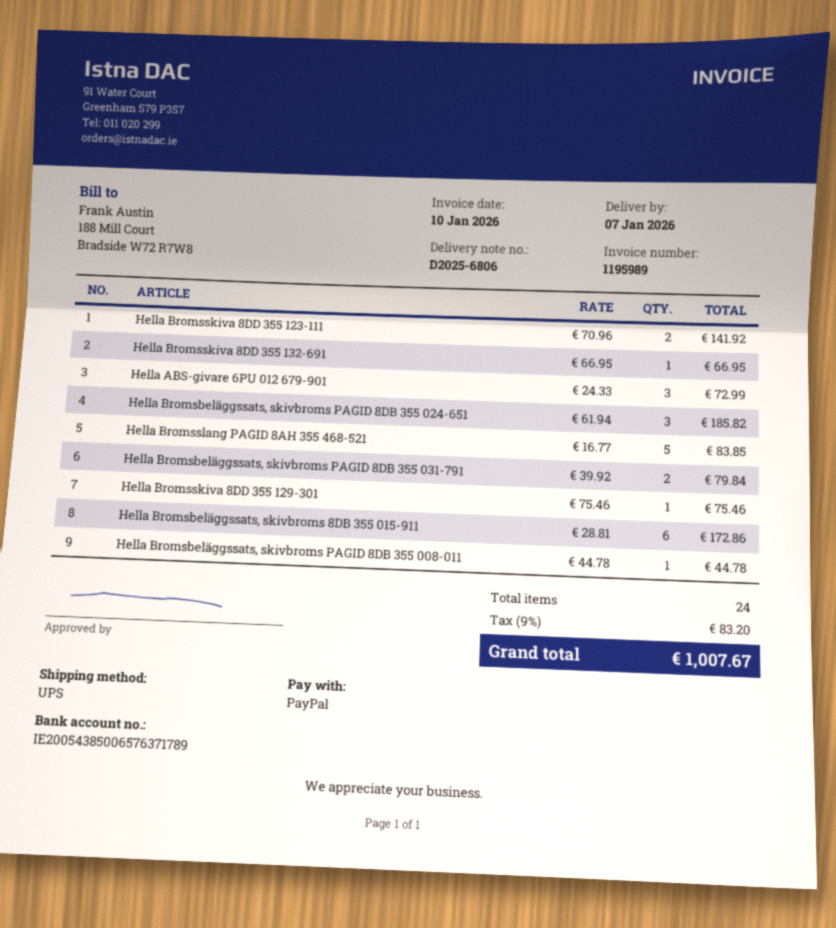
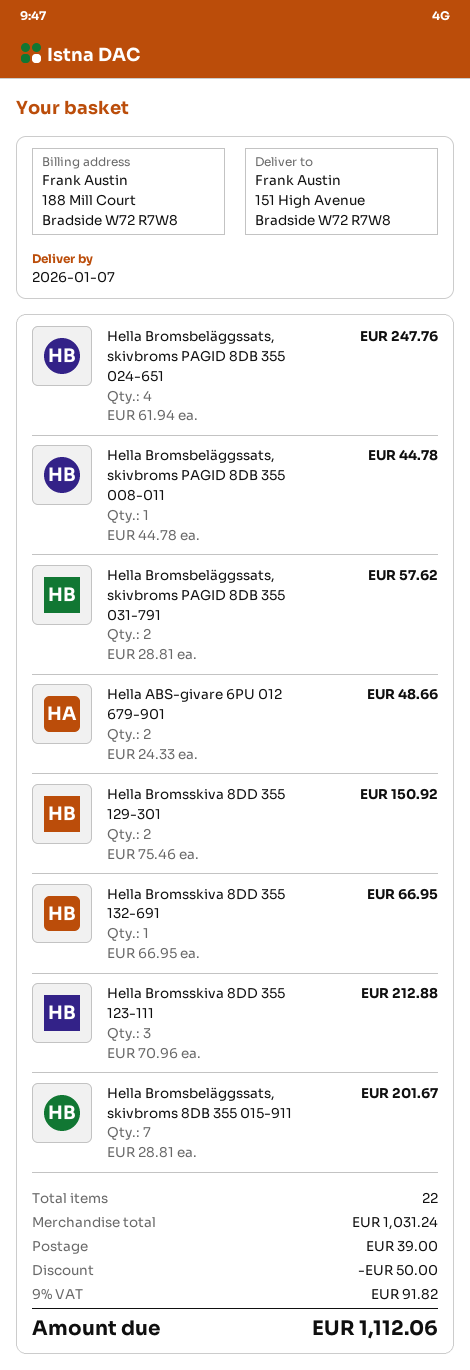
Hella Bromsskiva 8DD 355 123-111: 2 x 70.96 = 141.92 -> 3 x 70.96 = 212.88
Hella ABS-givare 6PU 012 679-901: 3 x 24.33 = 72.99 -> 2 x 24.33 = 48.66
Hella Bromsbeläggssats, skivbroms PAGID 8DB 355 024-651: 3 x 61.94 = 185.82 -> 4 x 61.94 = 247.76
Hella Bromsslang PAGID 8AH 355 468-521: 5 x 16.77 = 83.85 -> none
Hella Bromsbeläggssats, skivbroms PAGID 8DB 355 031-791: 2 x 39.92 = 79.84 -> 2 x 28.81 = 57.62
Hella Bromsskiva 8DD 355 129-301: 1 x 75.46 = 75.46 -> 2 x 75.46 = 150.92
Hella Bromsbeläggssats, skivbroms 8DB 355 015-911: 6 x 28.81 = 172.86 -> 7 x 28.81 = 201.67
total quantity: 24 -> 22
discount: none -> 50.00
shipping: none -> 39.00
tax: 9% = 83.20 -> 9% = 91.82
total: 1007.67 -> 1112.06

